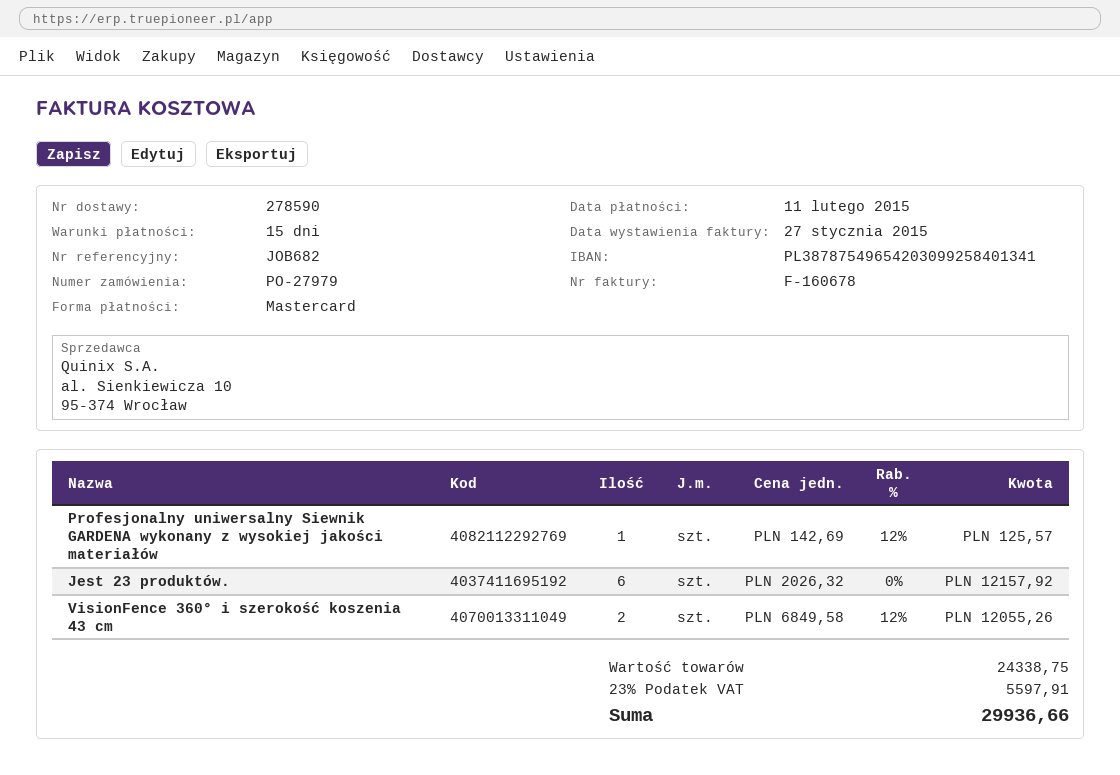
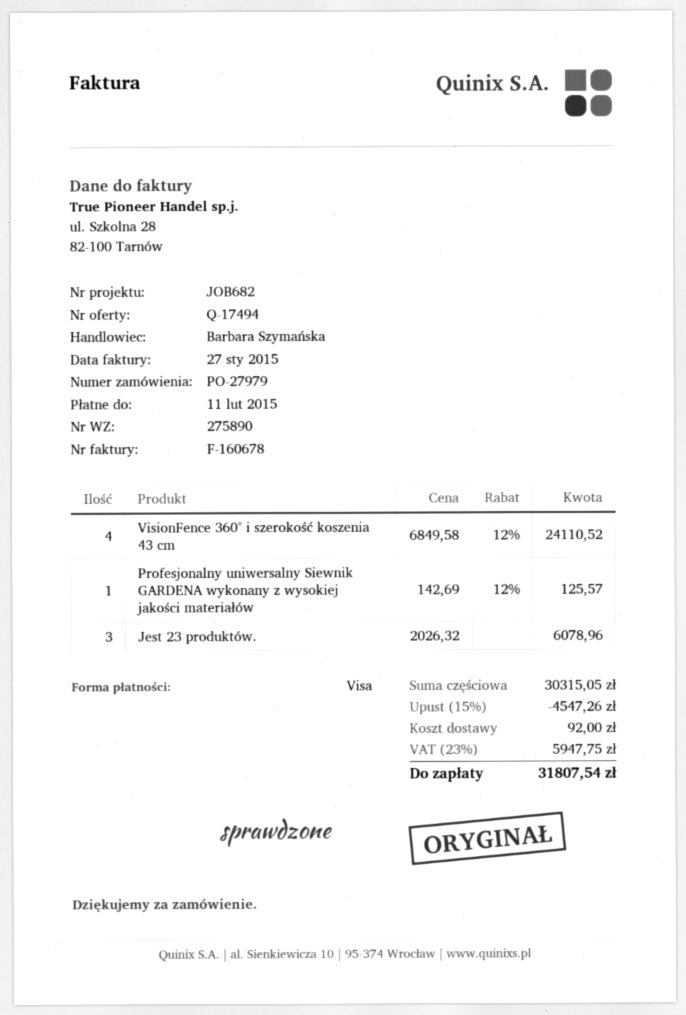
delivery note number: 278590 -> 275890
payment method: Mastercard -> Visa
Jest 23 produktów.: 6 x 2026.32 = 12157.92 -> 3 x 2026.32 = 6078.96
VisionFence 360° i szerokość koszenia 43 cm: 2 x 6849.58 - 12% = 12055.26 -> 4 x 6849.58 - 12% = 24110.52
subtotal: 24338.75 -> 30315.05
discount: none -> 15% = 4547.26
shipping: none -> 92.00
tax: 23% = 5597.91 -> 23% = 5947.75
total: 29936.66 -> 31807.54

